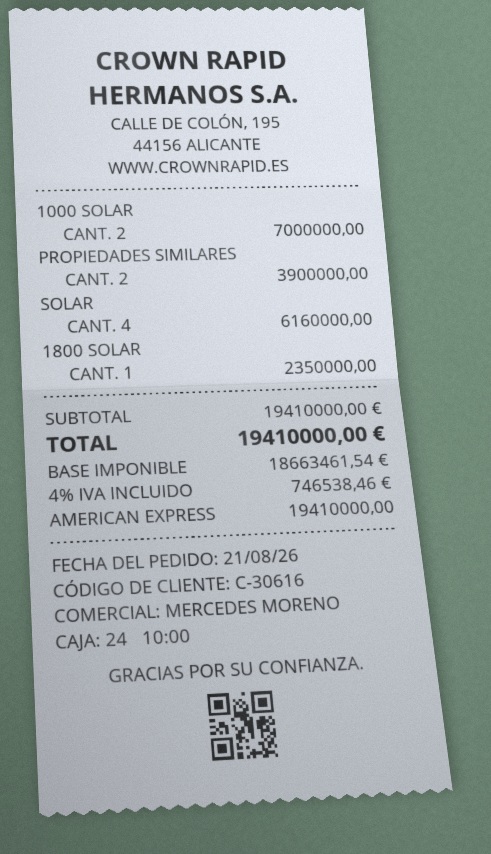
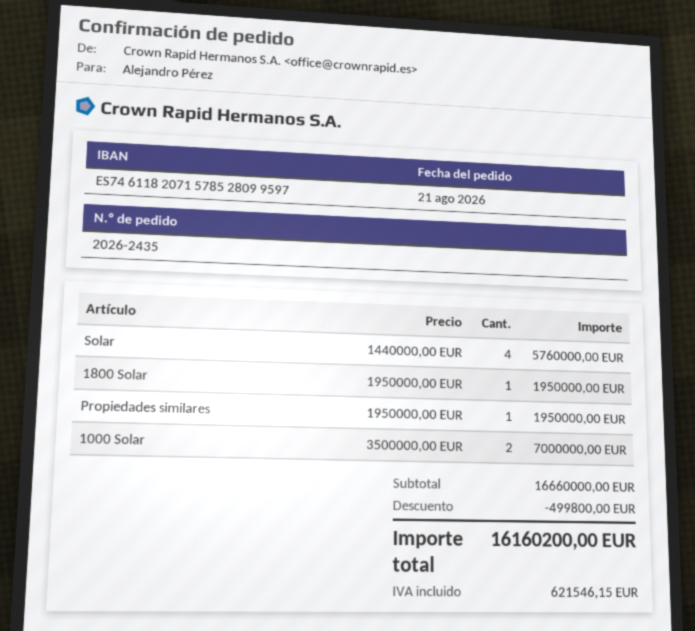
PROPIEDADES SIMILARES: 2 for 3900000.00 -> 1 for 1950000.00
SOLAR: 4 for 6160000.00 -> 4 for 5760000.00
1800 SOLAR: 1 for 2350000.00 -> 1 for 1950000.00
subtotal: 19410000.00 -> 16660000.00
discount: none -> 499800.00
tax: 746538.46 -> 621546.15
total: 19410000.00 -> 16160200.00

